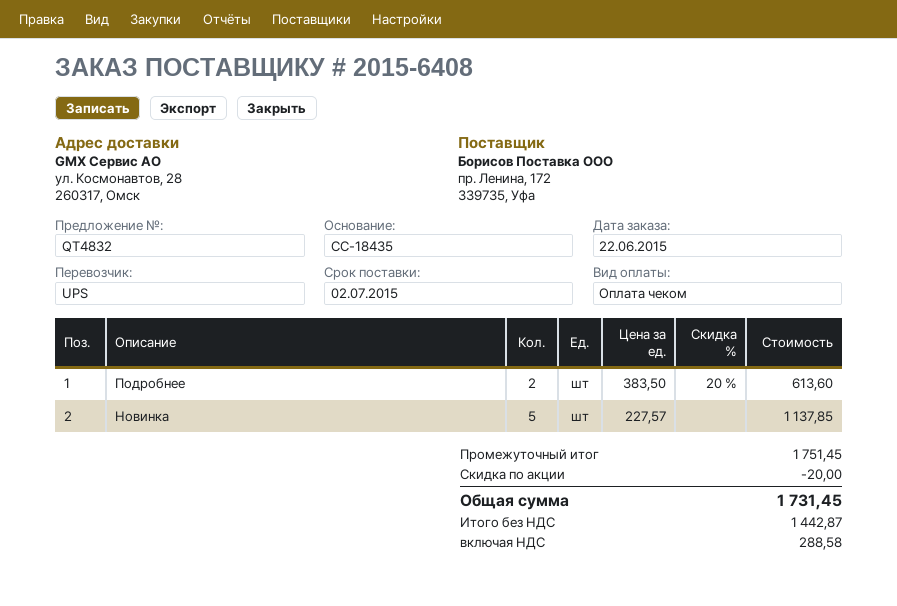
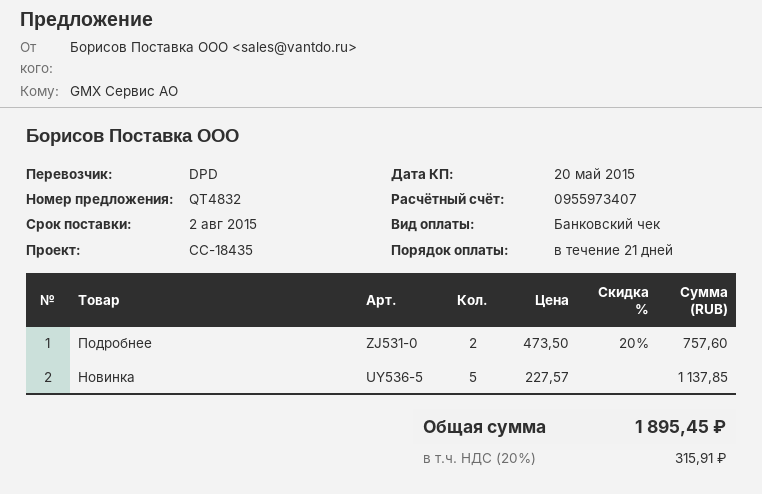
delivery date: 2015-07-02 -> 2015-08-02
shipping method: UPS -> DPD
Подробнее: 2 x 383.50 - 20% = 613.60 -> 2 x 473.50 - 20% = 757.60
discount: 20.00 -> none
tax: 288.58 -> 315.91
total: 1731.45 -> 1895.45

